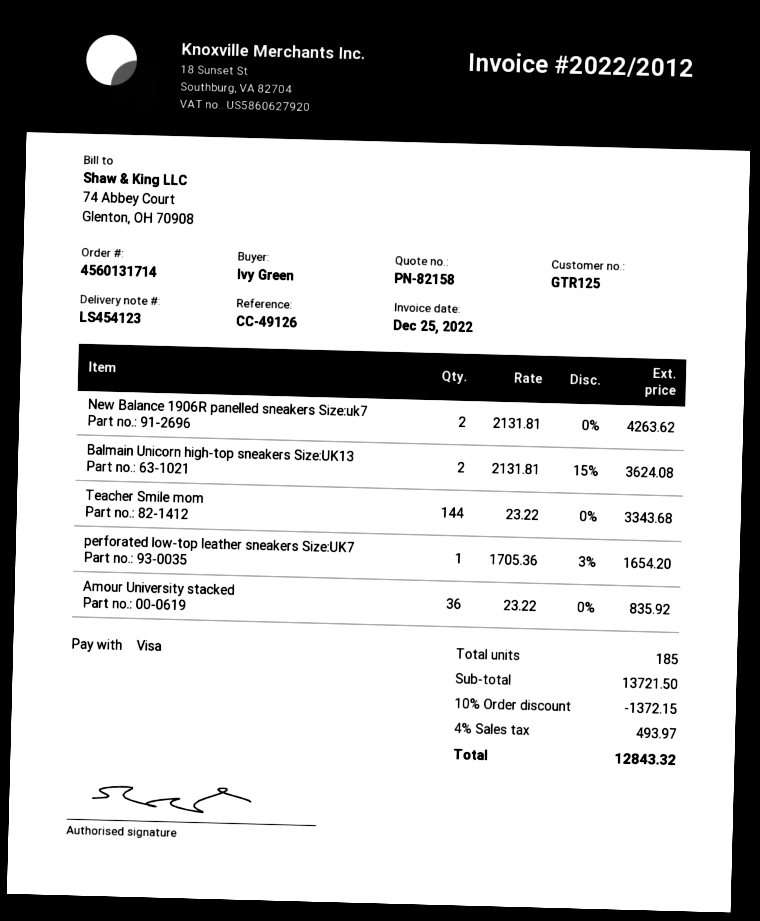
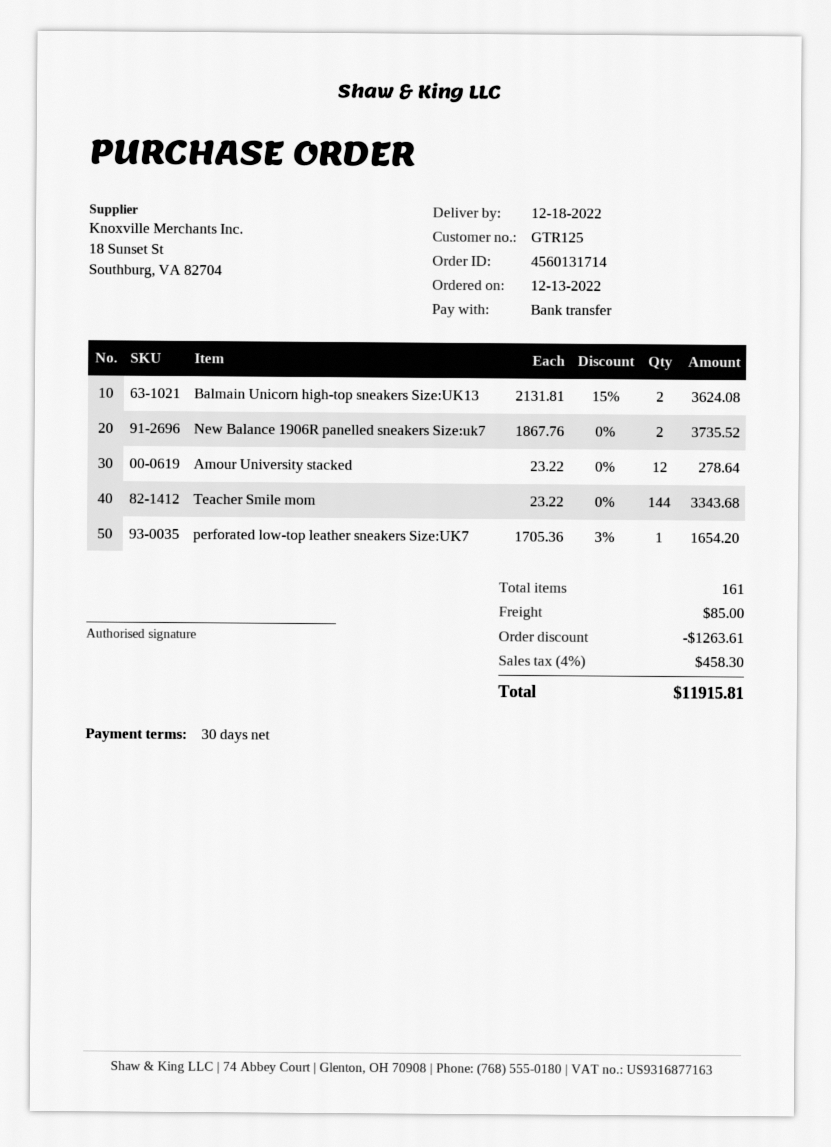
payment method: Visa -> bank transfer
New Balance 1906R panelled sneakers Size:uk7: 2 x 2131.81 = 4263.62 -> 2 x 1867.76 = 3735.52
Amour University stacked: 36 x 23.22 = 835.92 -> 12 x 23.22 = 278.64
total quantity: 185 -> 161
discount: 1372.15 -> 1263.61
shipping: none -> 85.00
tax: 4% = 493.97 -> 4% = 458.30
total: 12843.32 -> 11915.81

